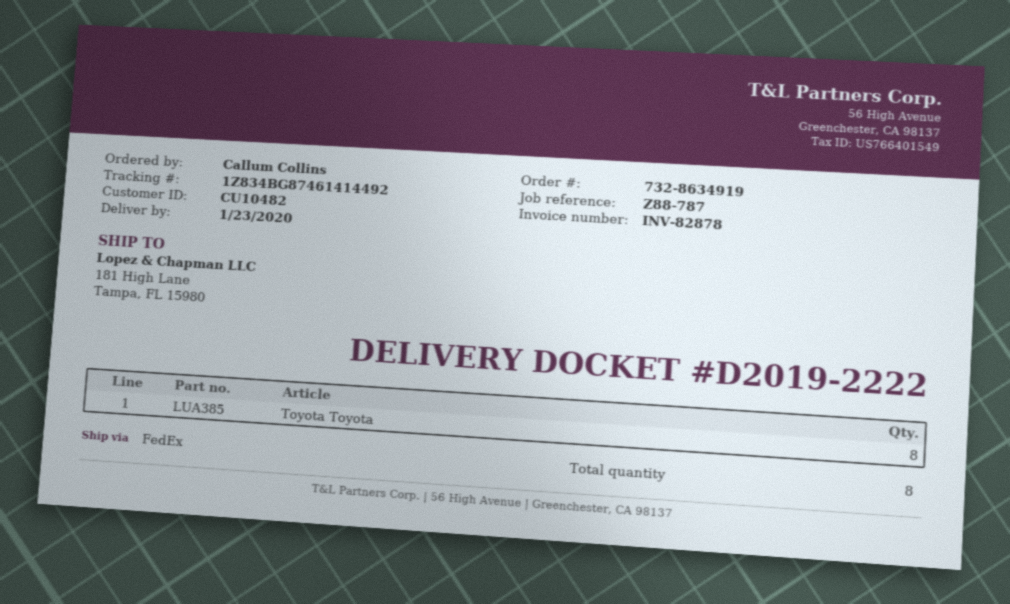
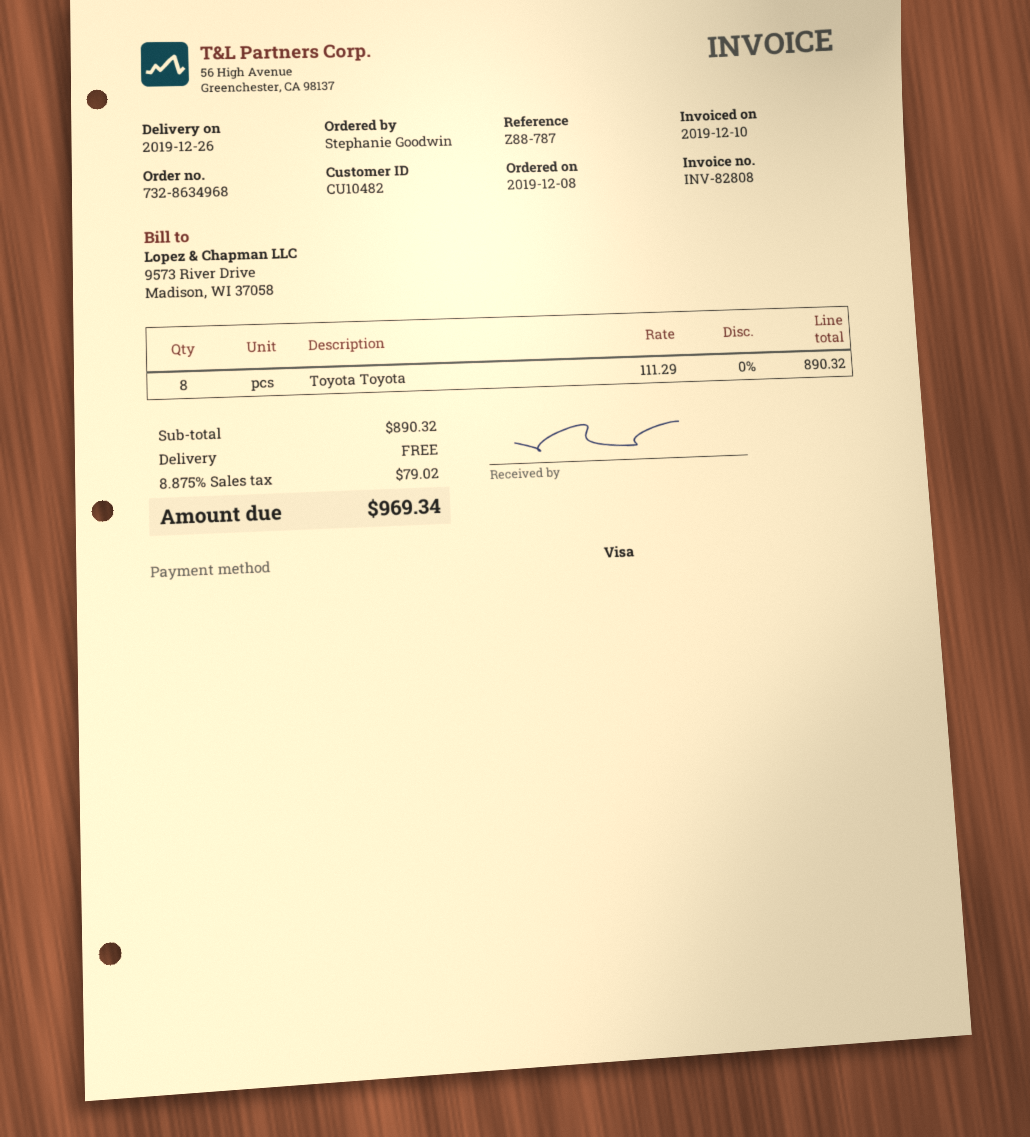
order number: 732-8634919 -> 732-8634968
delivery date: 2020-01-23 -> 2019-12-26
invoice number: INV-82878 -> INV-82808
ordered by: Callum Collins -> Stephanie Goodwin

